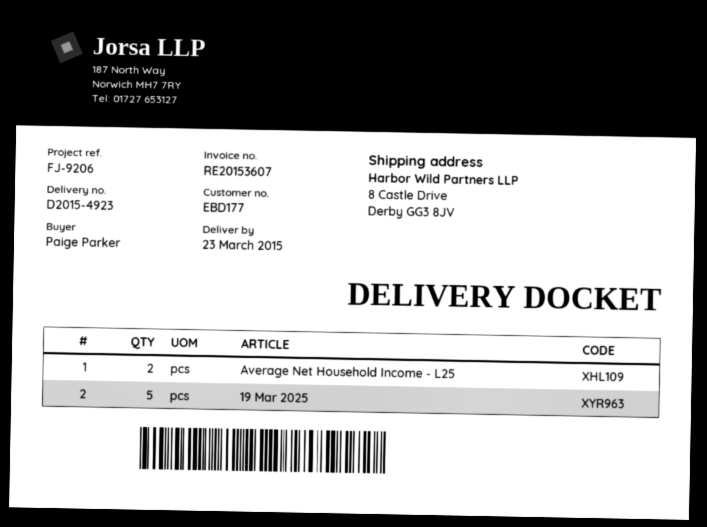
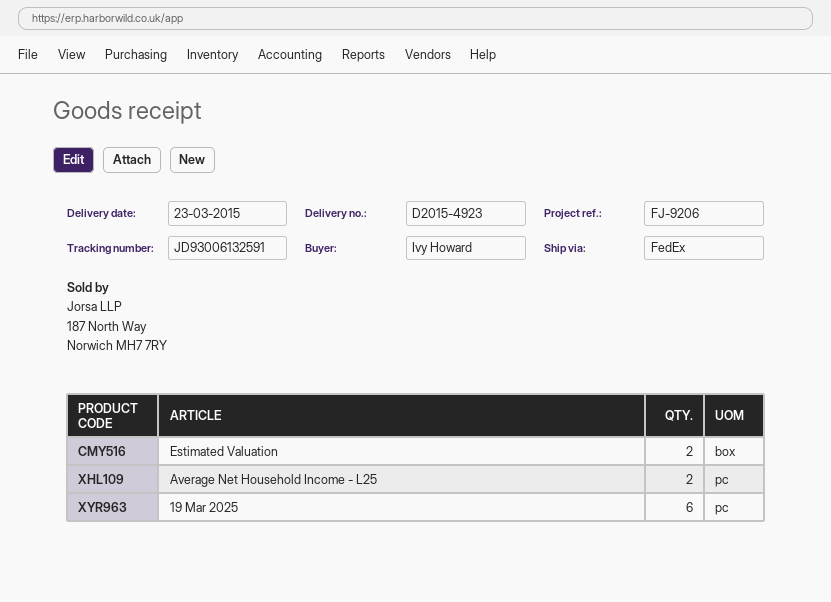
ordered by: Paige Parker -> Ivy Howard
19 Mar 2025: 5 -> 6
Estimated Valuation: none -> 2

